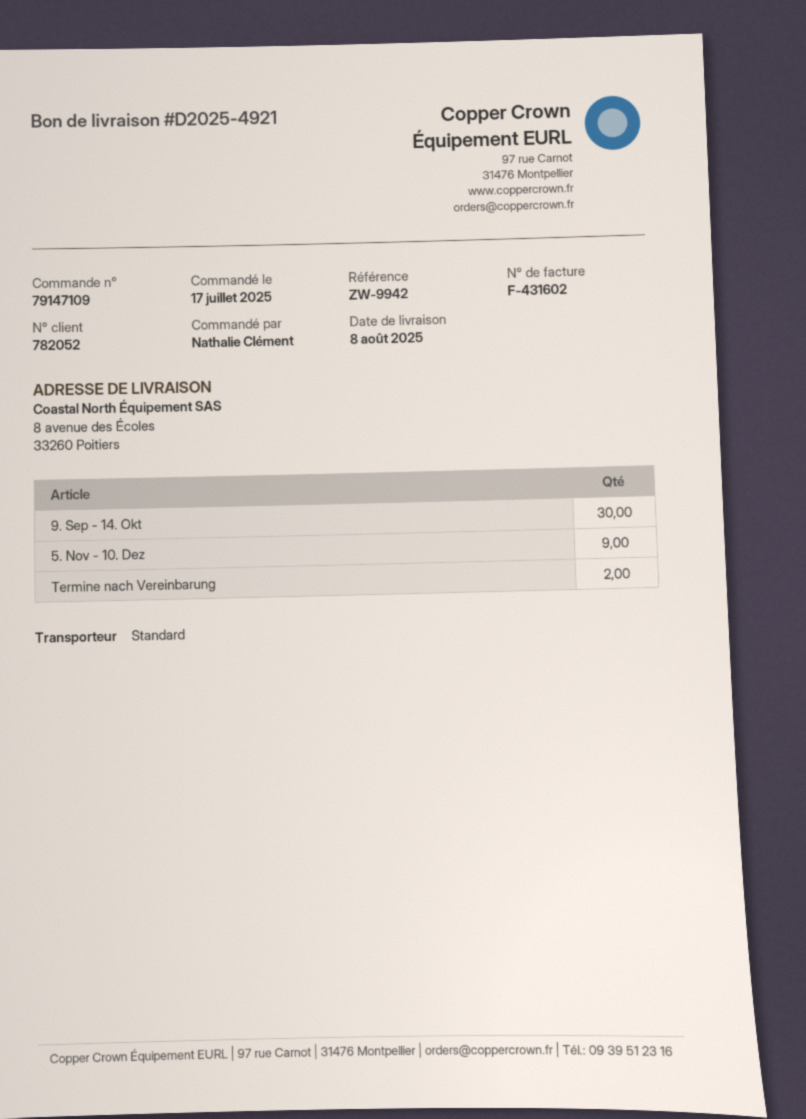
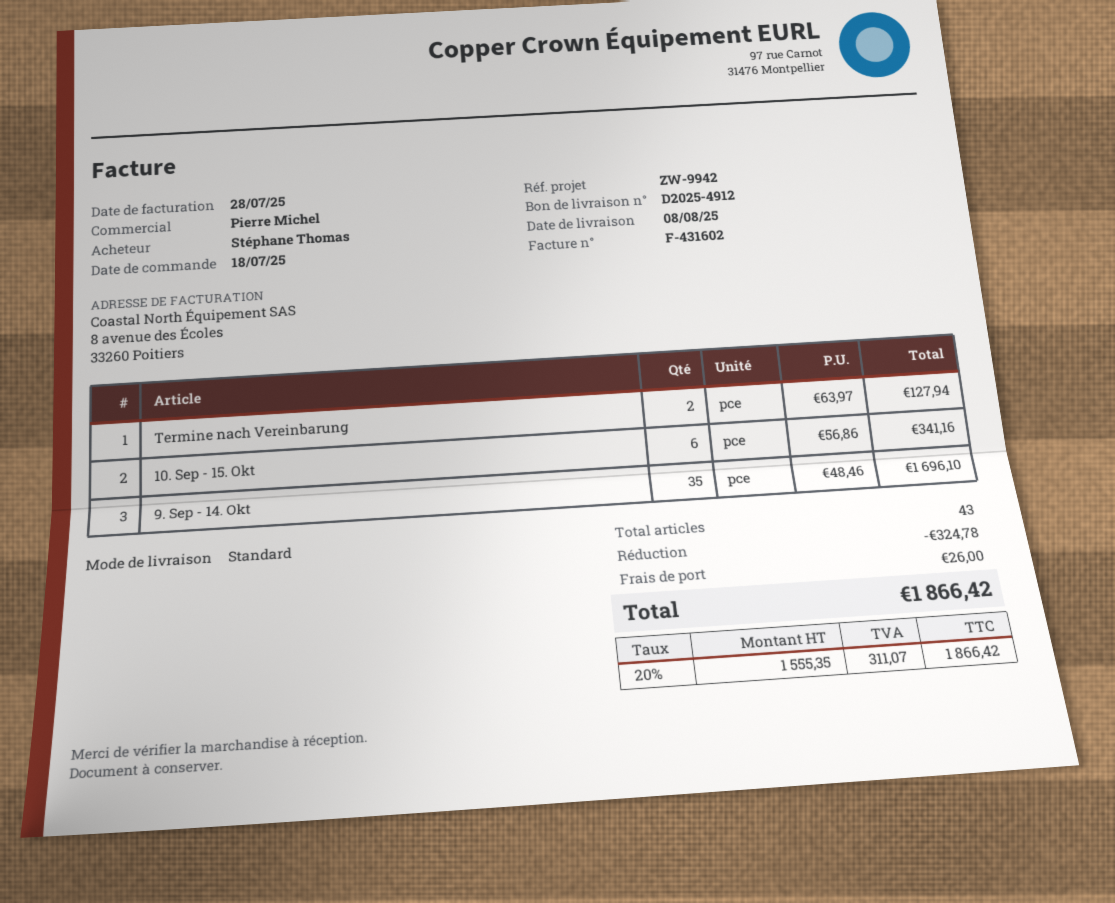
order date: 2025-07-17 -> 2025-07-18
delivery note number: D2025-4921 -> D2025-4912
ordered by: Nathalie Clément -> Stéphane Thomas
9. Sep - 14. Okt: 30 -> 35
5. Nov - 10. Dez: 9 -> none
10. Sep - 15. Okt: none -> 6

